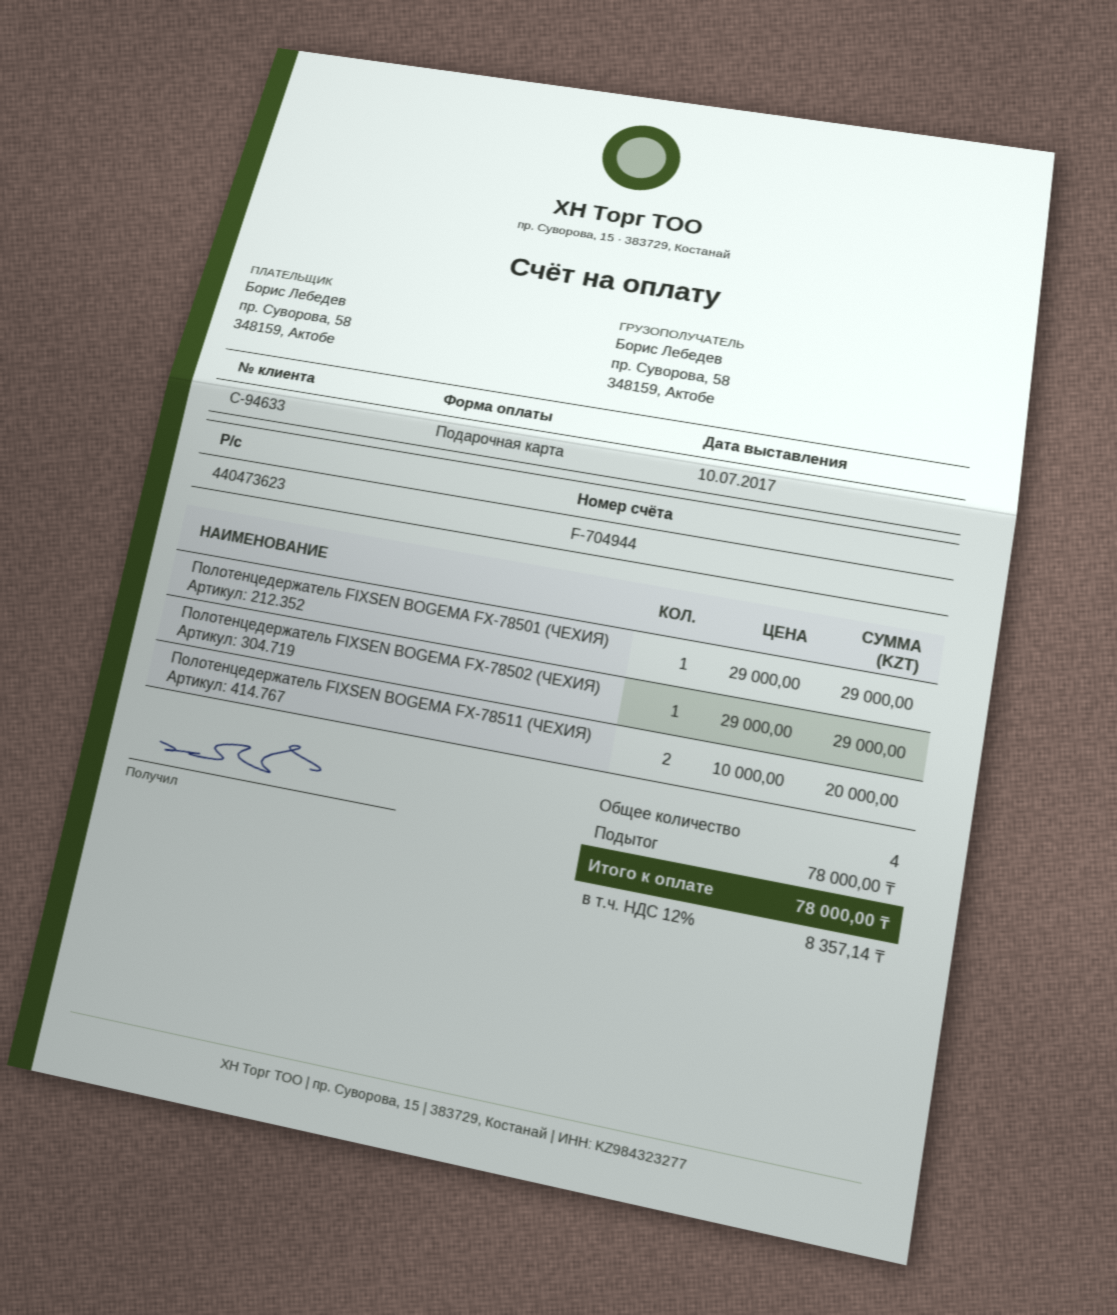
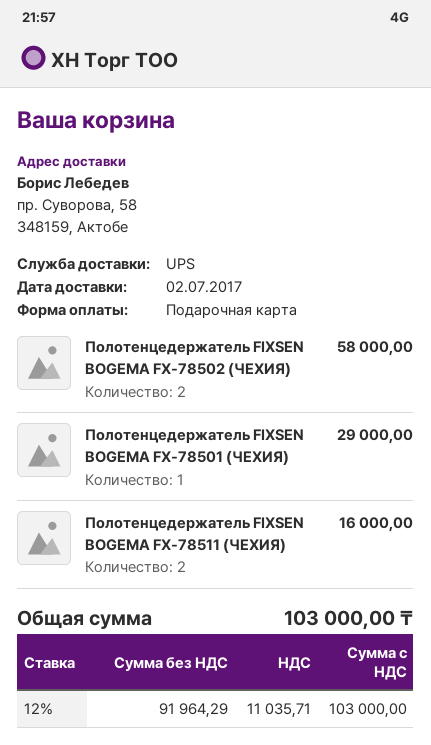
Полотенцедержатель FIXSEN BOGEMA FX-78502 (ЧЕХИЯ): 1 for 29000.00 -> 2 for 58000.00
Полотенцедержатель FIXSEN BOGEMA FX-78511 (ЧЕХИЯ): 2 for 20000.00 -> 2 for 16000.00
tax: 12% = 8357.14 -> 12% = 11035.71
total: 78000.00 -> 103000.00

